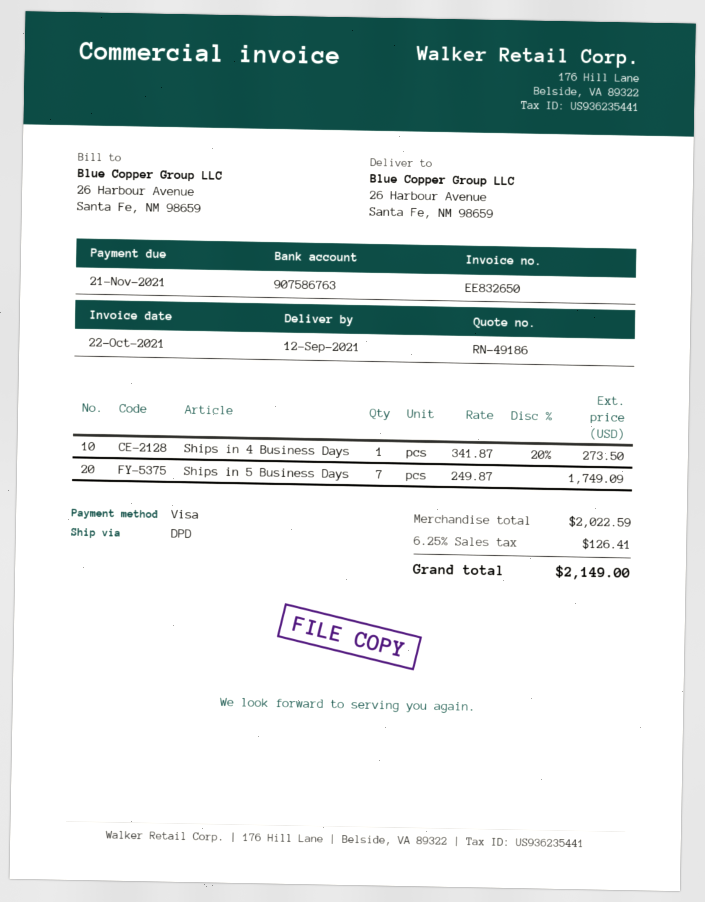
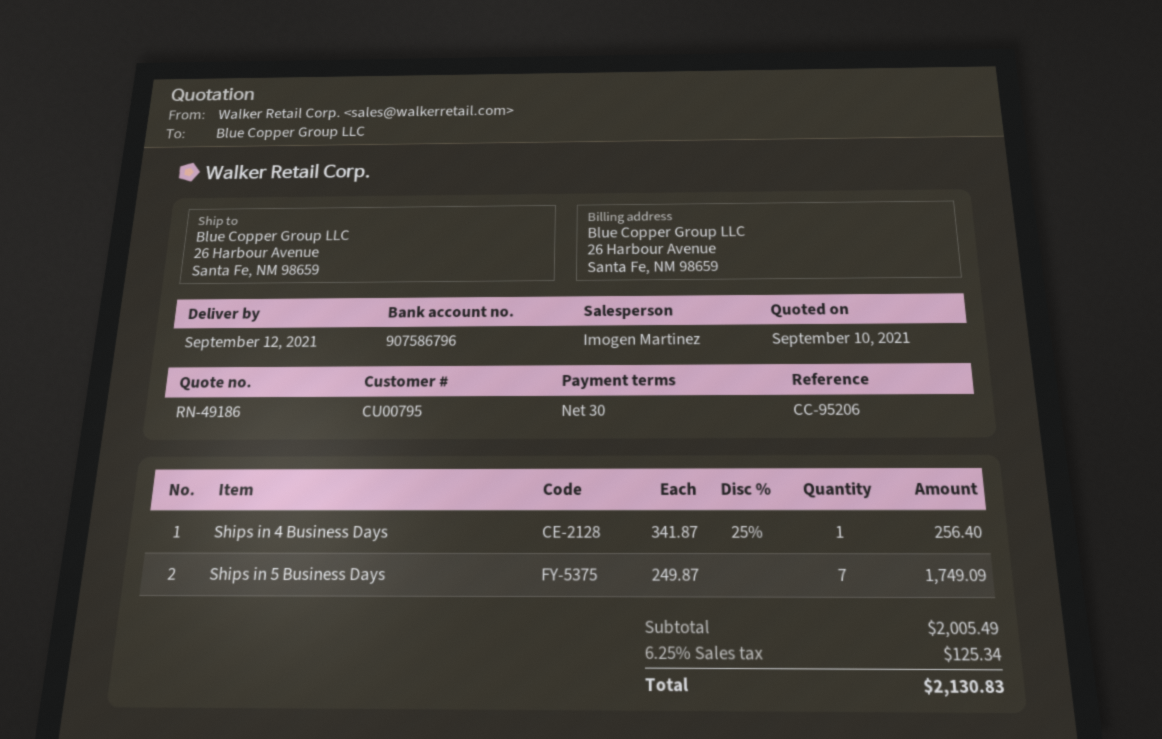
bank account: 907586763 -> 907586796
Ships in 4 Business Days: 1 x 341.87 - 20% = 273.50 -> 1 x 341.87 - 25% = 256.40
subtotal: 2022.59 -> 2005.49
tax: 6.25% = 126.41 -> 6.25% = 125.34
total: 2149.00 -> 2130.83

